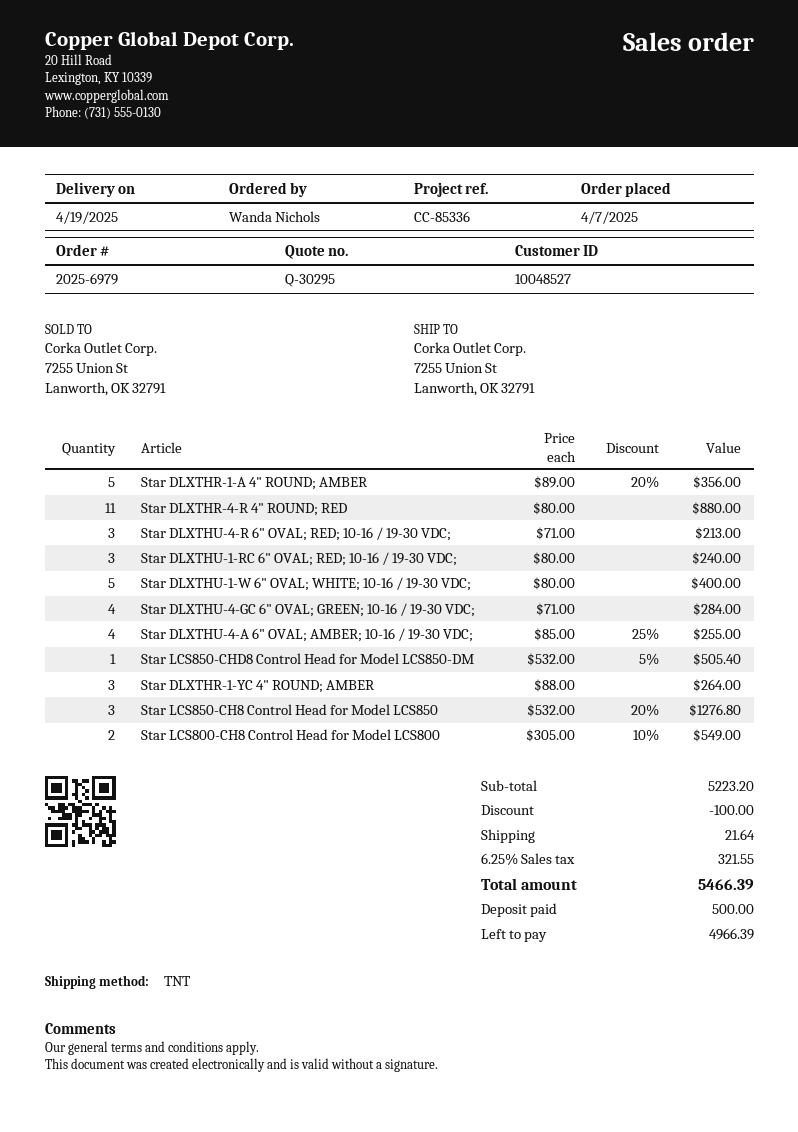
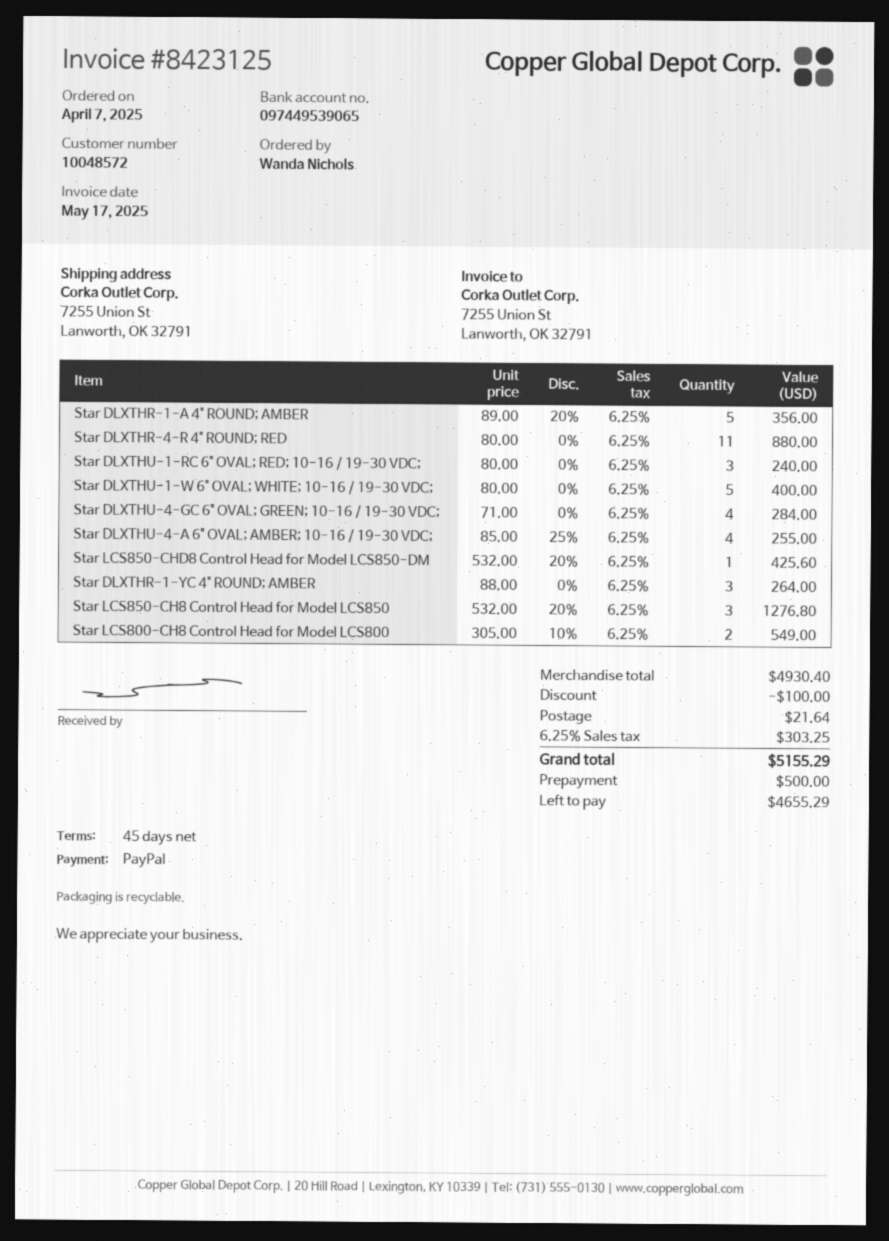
customer number: 10048527 -> 10048572
Star DLXTHU-4-R 6" OVAL; RED; 10-16 / 19-30 VDC;: 3 x 71.00 = 213.00 -> none
Star LCS850-CHD8 Control Head for Model LCS850-DM: 1 x 532.00 - 5% = 505.40 -> 1 x 532.00 - 20% = 425.60
subtotal: 5223.20 -> 4930.40
tax: 6.25% = 321.55 -> 6.25% = 303.25
total: 5466.39 -> 5155.29
balance: 4966.39 -> 4655.29

